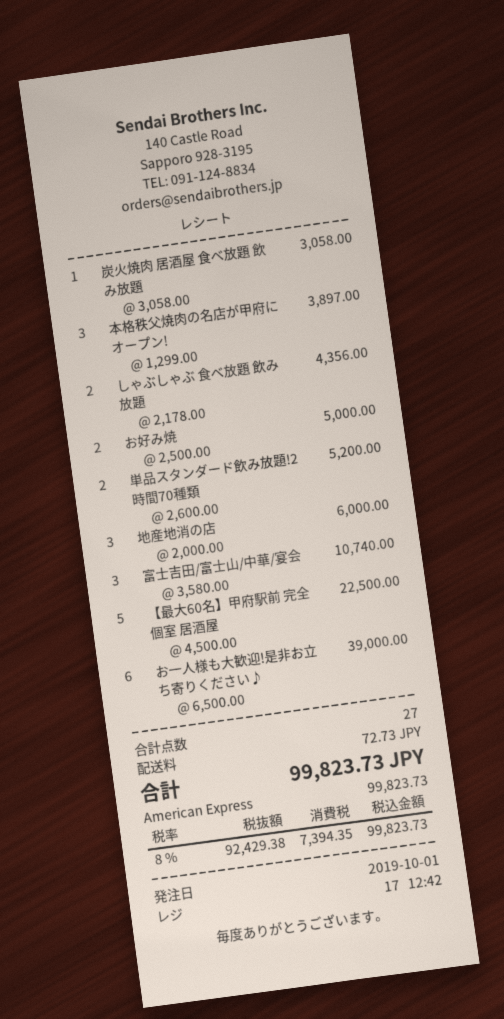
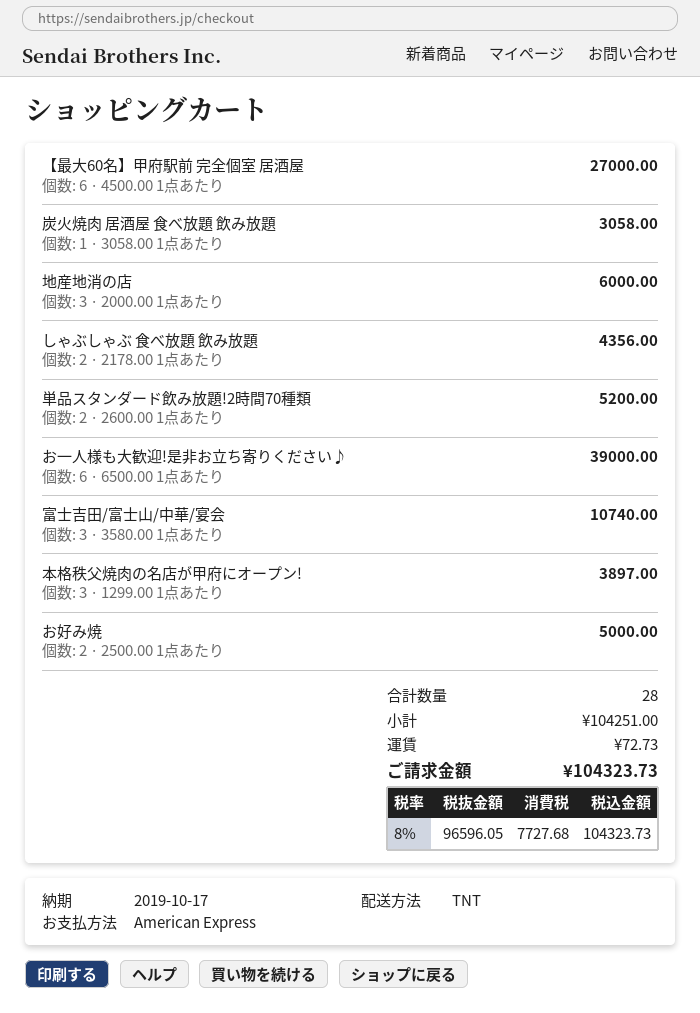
【最大60名】甲府駅前 完全個室 居酒屋: 5 x 4500.00 = 22500.00 -> 6 x 4500.00 = 27000.00
total quantity: 27 -> 28
net: 92429.38 -> 96596.05
tax: 8% = 7394.35 -> 8% = 7727.68
total: 99823.73 -> 104323.73

